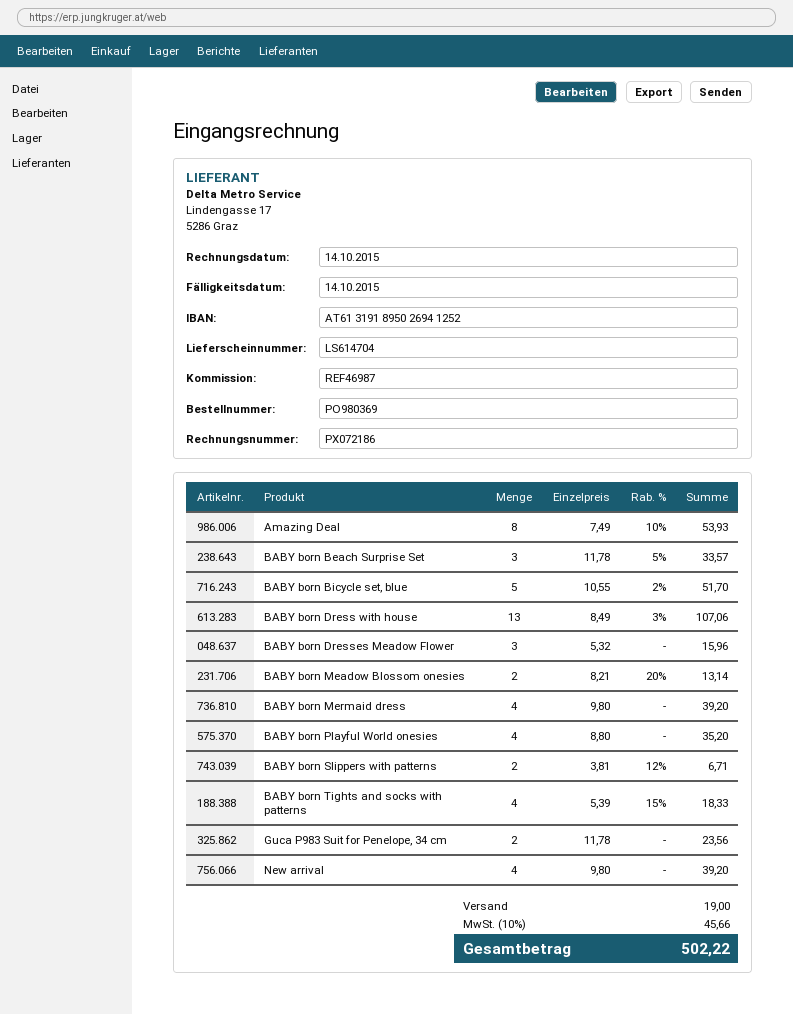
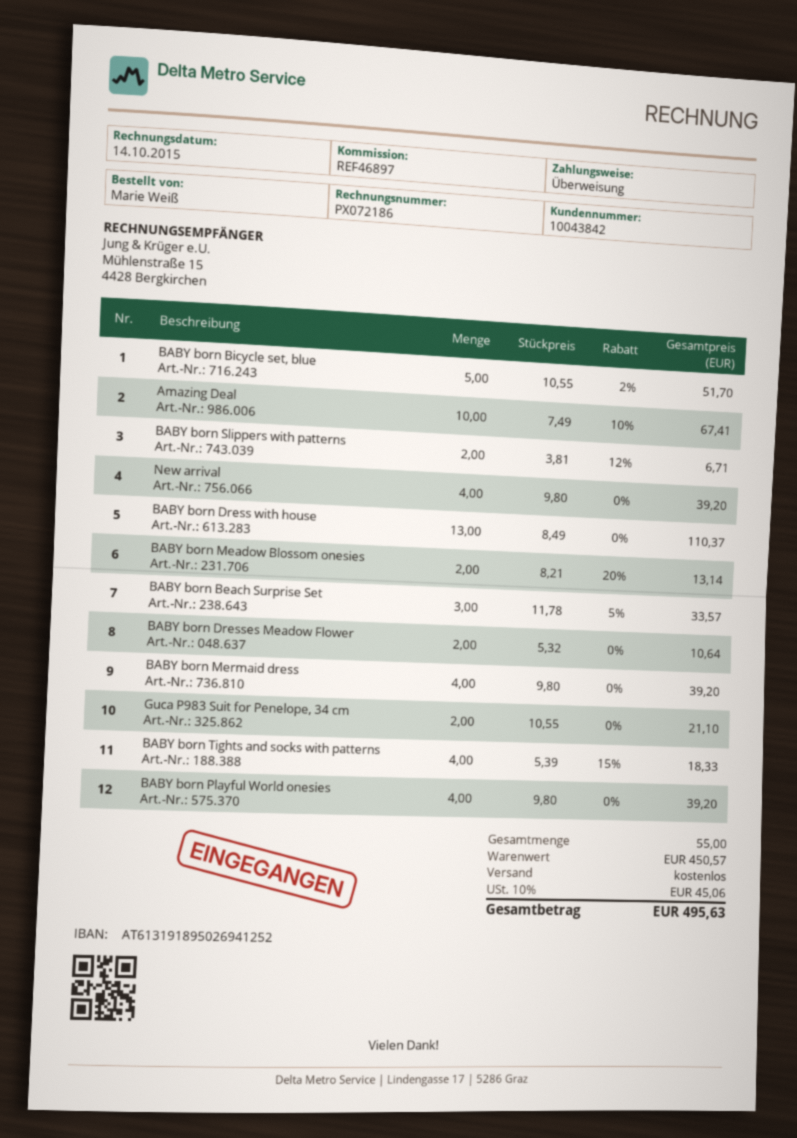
reference: REF46987 -> REF46897
Amazing Deal: 8 x 7.49 - 10% = 53.93 -> 10 x 7.49 - 10% = 67.41
BABY born Dress with house: 13 x 8.49 - 3% = 107.06 -> 13 x 8.49 = 110.37
BABY born Dresses Meadow Flower: 3 x 5.32 = 15.96 -> 2 x 5.32 = 10.64
BABY born Playful World onesies: 4 x 8.80 = 35.20 -> 4 x 9.80 = 39.20
Guca P983 Suit for Penelope, 34 cm: 2 x 11.78 = 23.56 -> 2 x 10.55 = 21.10
shipping: 19.00 -> 0.00
tax: 10% = 45.66 -> 10% = 45.06
total: 502.22 -> 495.63

